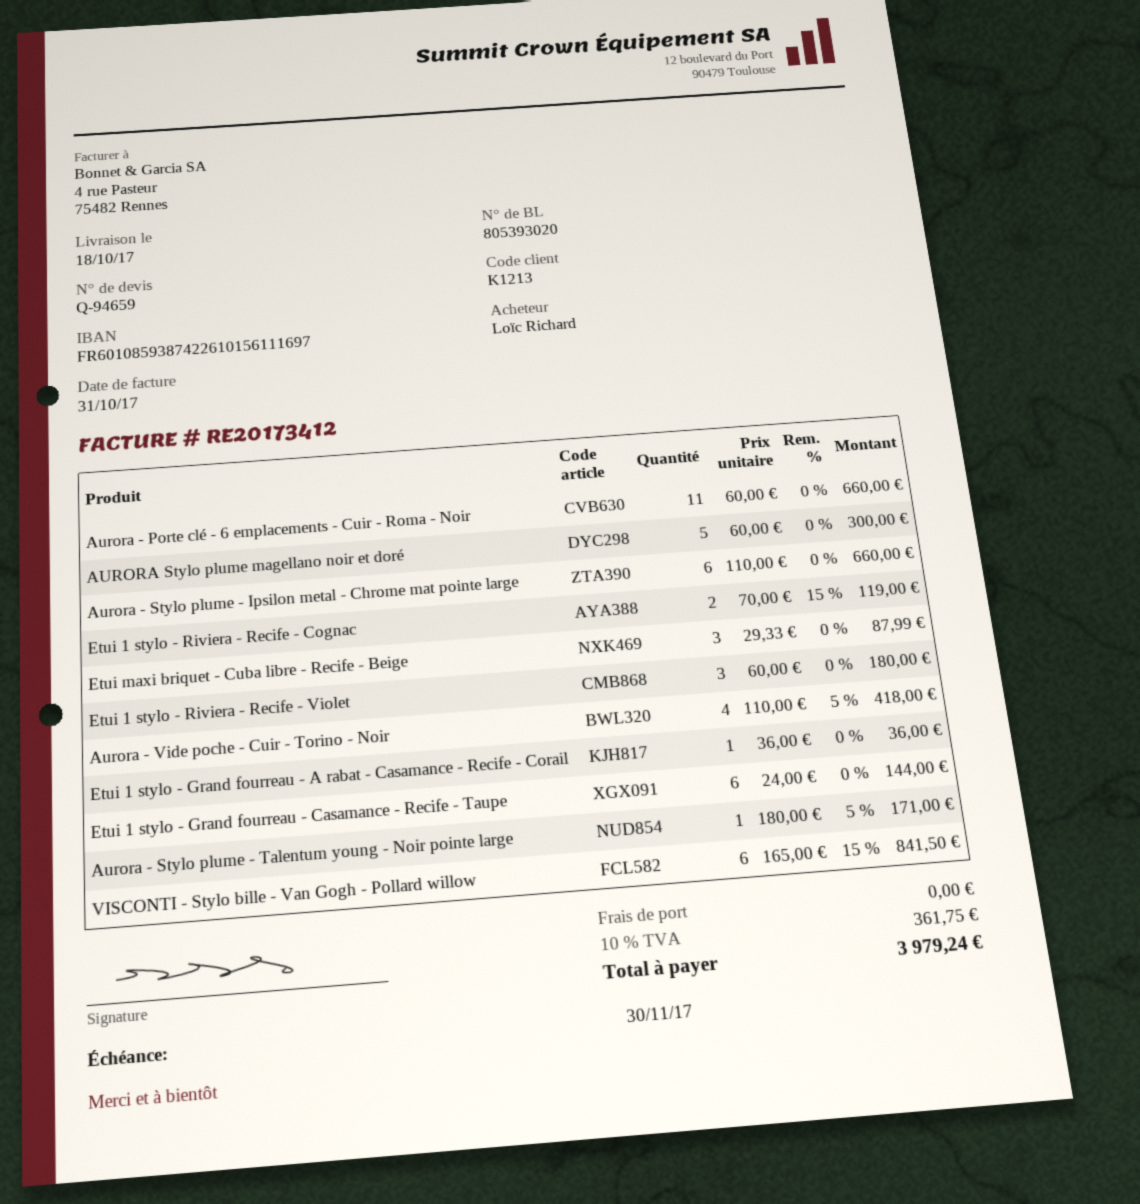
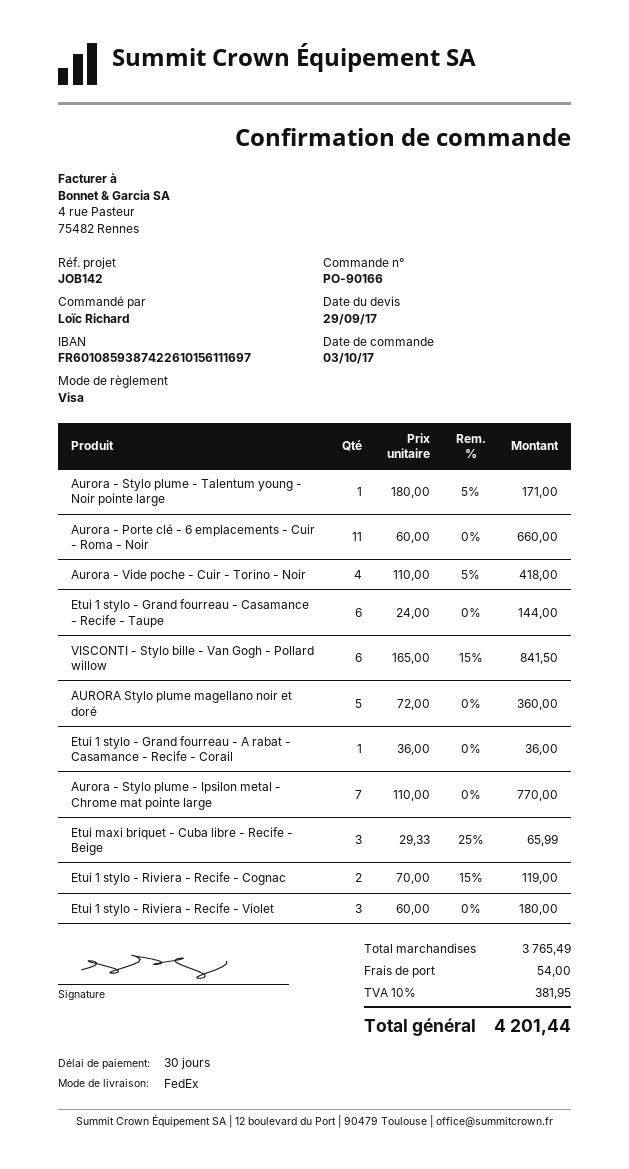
AURORA Stylo plume magellano noir et doré: 5 x 60.00 = 300.00 -> 5 x 72.00 = 360.00
Aurora - Stylo plume - Ipsilon metal - Chrome mat pointe large: 6 x 110.00 = 660.00 -> 7 x 110.00 = 770.00
Etui maxi briquet - Cuba libre - Recife - Beige: 3 x 29.33 = 87.99 -> 3 x 29.33 - 25% = 65.99
shipping: 0.00 -> 54.00
tax: 10% = 361.75 -> 10% = 381.95
total: 3979.24 -> 4201.44

